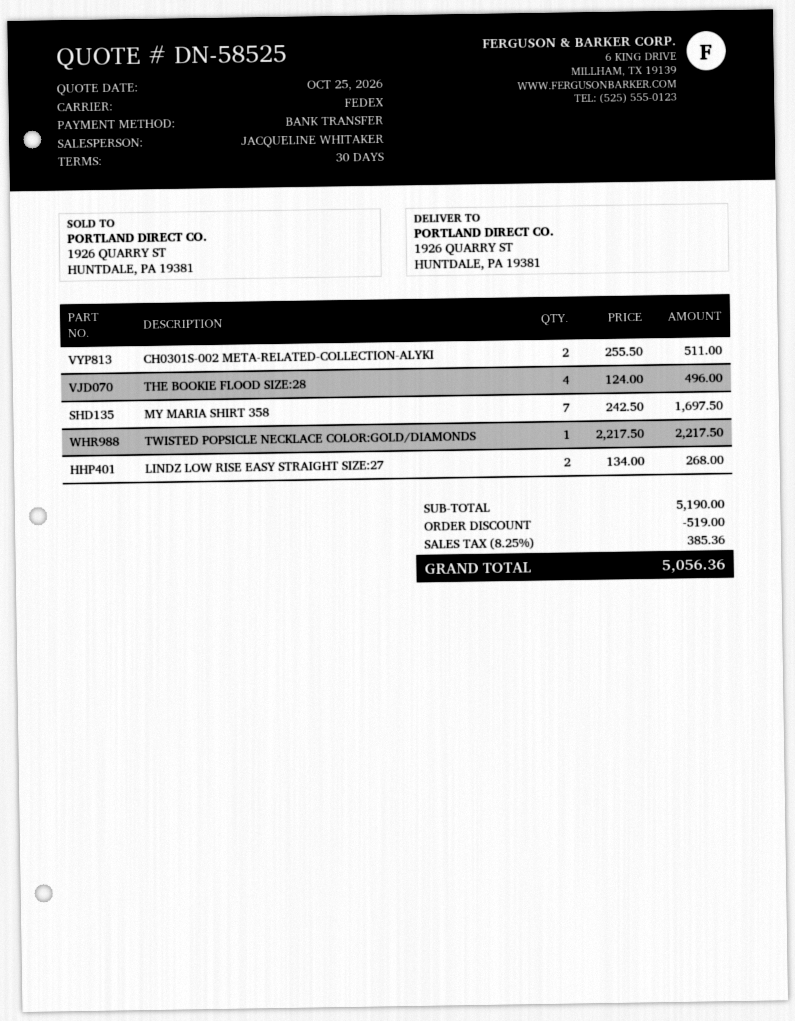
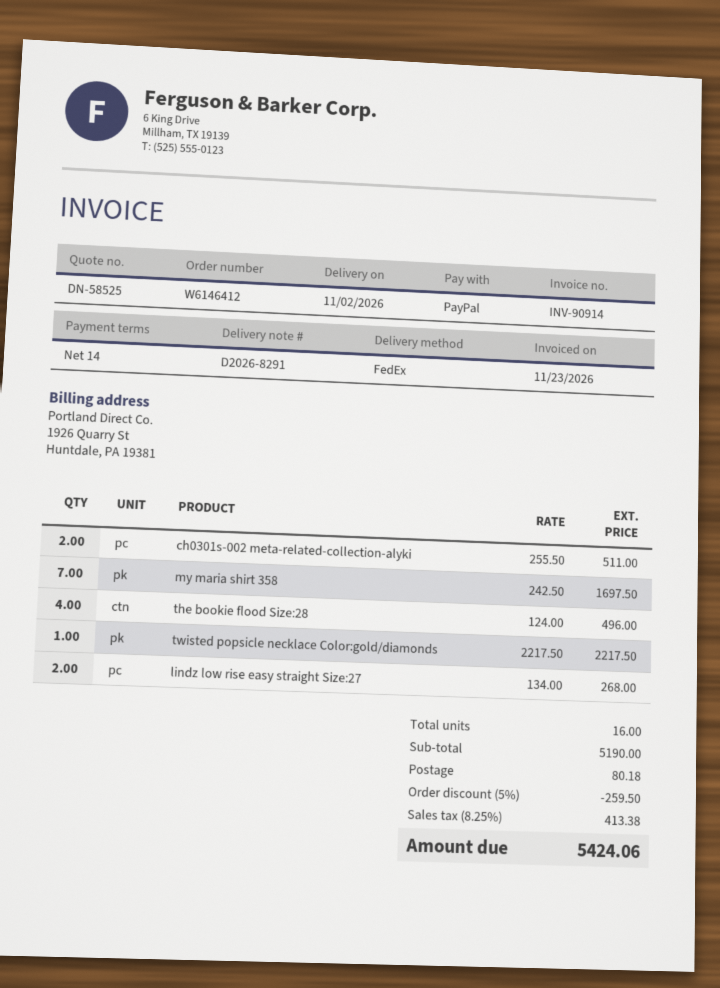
payment terms: 30 days -> 14 days
payment method: bank transfer -> PayPal
discount: 519.00 -> 259.50
shipping: none -> 80.18
tax: 8.25% = 385.36 -> 8.25% = 413.38
total: 5056.36 -> 5424.06

